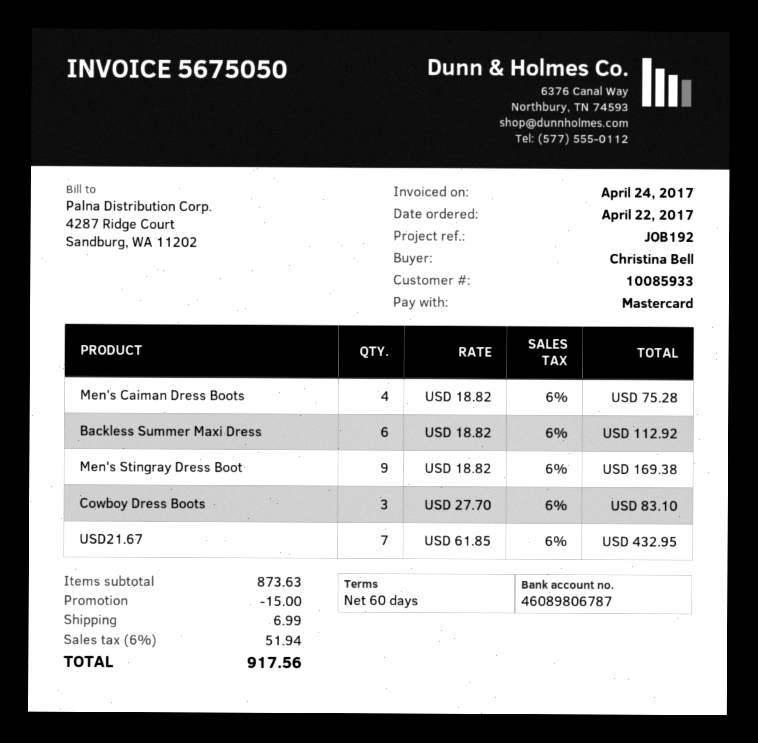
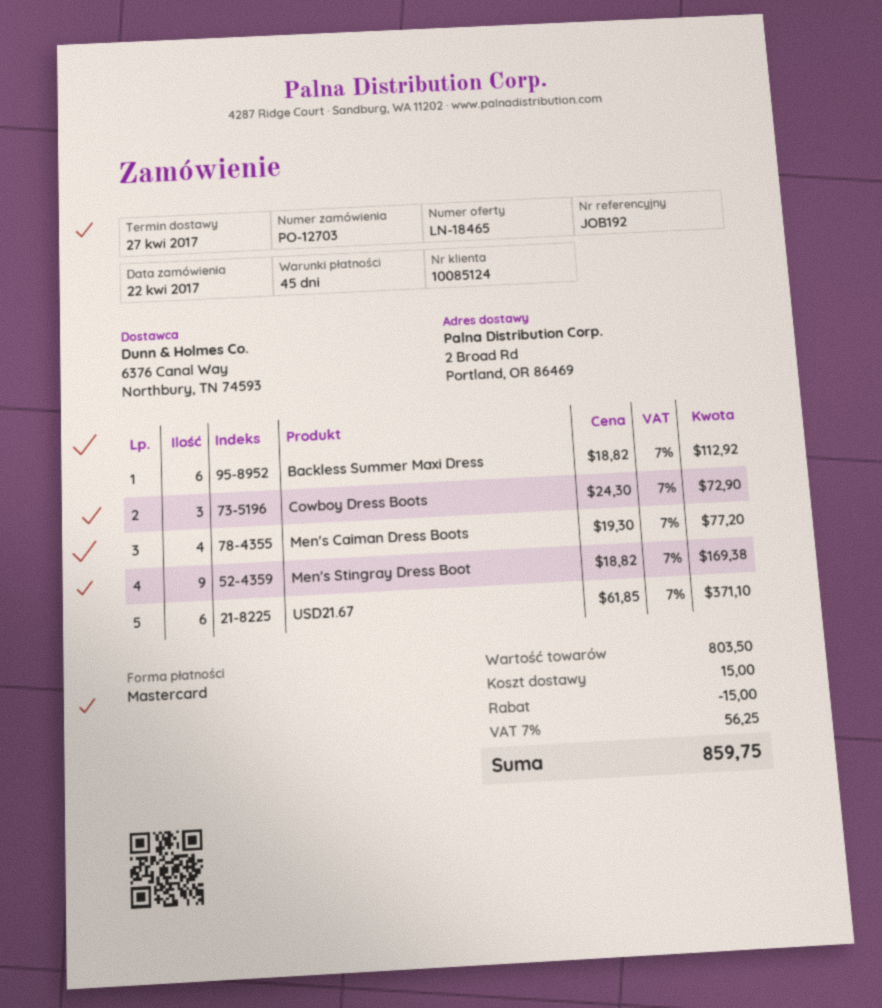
payment terms: 60 days -> 45 days
customer number: 10085933 -> 10085124
Men's Caiman Dress Boots: 4 x 18.82 = 75.28 -> 4 x 19.30 = 77.20
Cowboy Dress Boots: 3 x 27.70 = 83.10 -> 3 x 24.30 = 72.90
USD21.67: 7 x 61.85 = 432.95 -> 6 x 61.85 = 371.10
subtotal: 873.63 -> 803.50
shipping: 6.99 -> 15.00
tax: 6% = 51.94 -> 7% = 56.25
total: 917.56 -> 859.75

